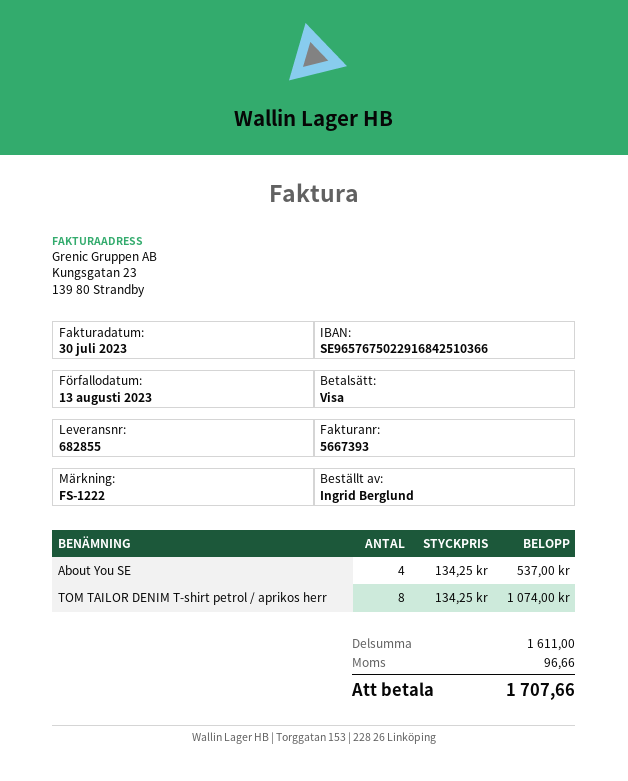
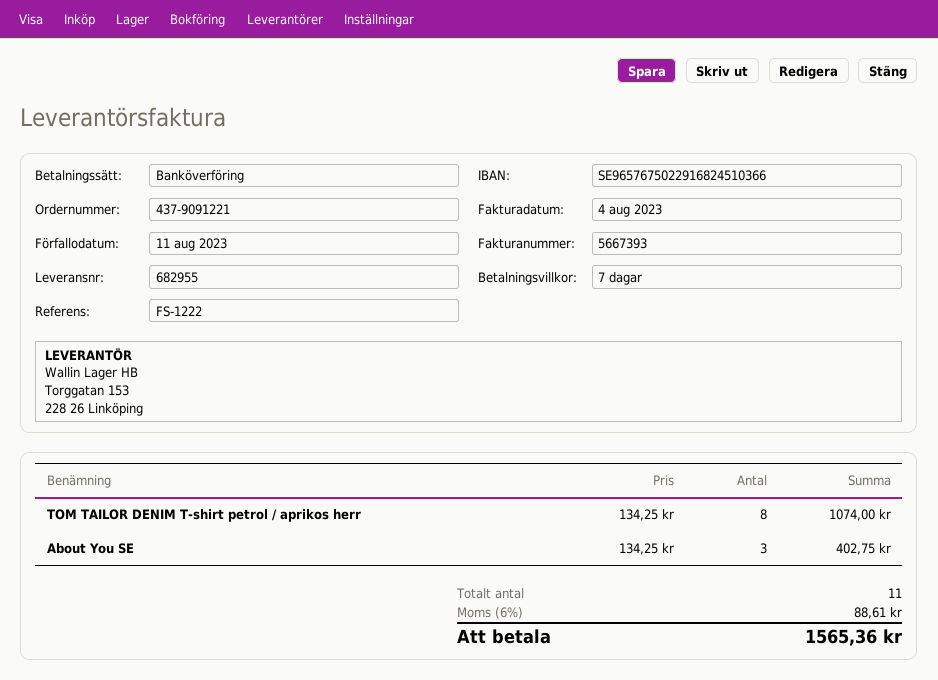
delivery note number: 682855 -> 682955
invoice date: 2023-07-30 -> 2023-08-04
due date: 2023-08-13 -> 2023-08-11
payment method: Visa -> bank transfer
bank account: SE9657675022916842510366 -> SE9657675022916824510366
About You SE: 4 x 134.25 = 537.00 -> 3 x 134.25 = 402.75
tax: 96.66 -> 88.61
total: 1707.66 -> 1565.36

